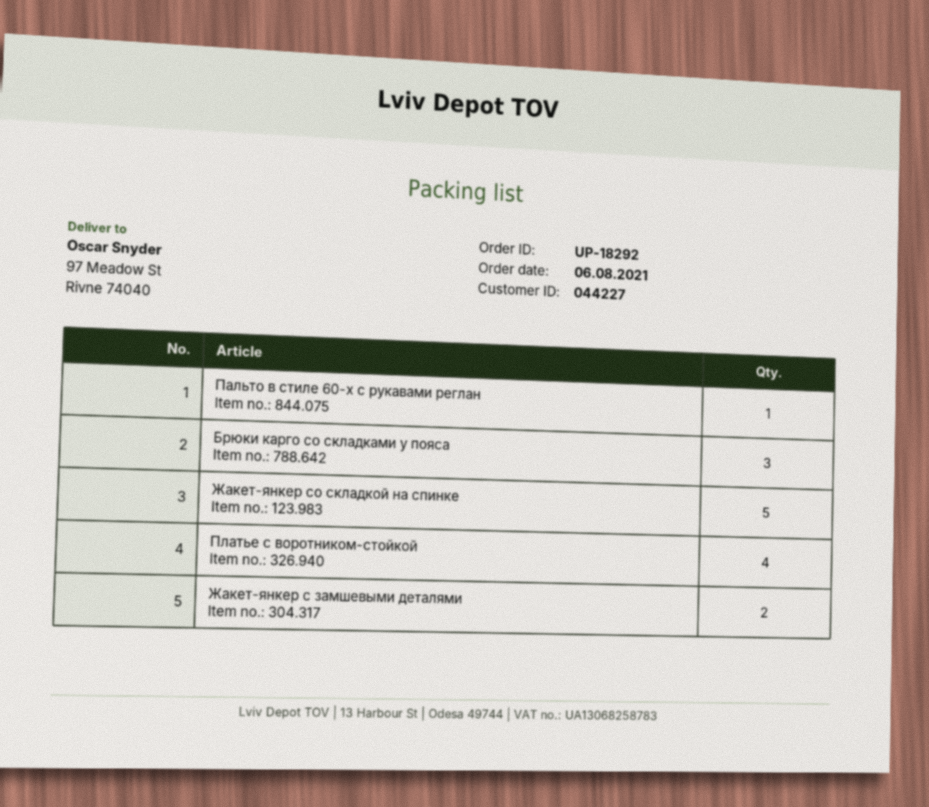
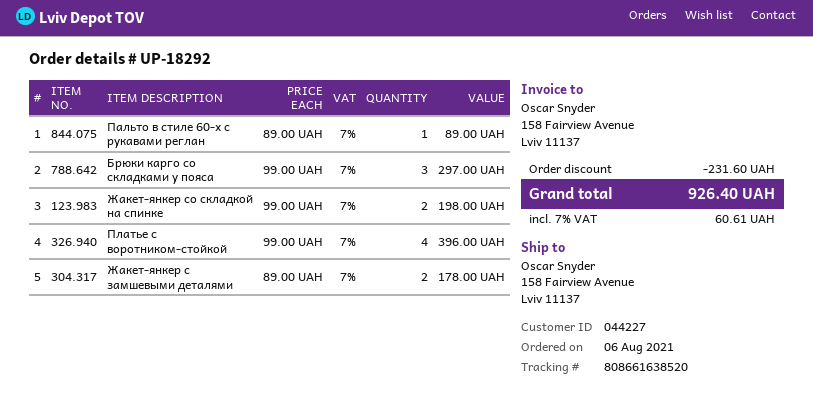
ship to: 97 Meadow St, Rivne 74040 -> 158 Fairview Avenue, Lviv 11137
Жакет-янкер со складкой на спинке: 5 -> 2

